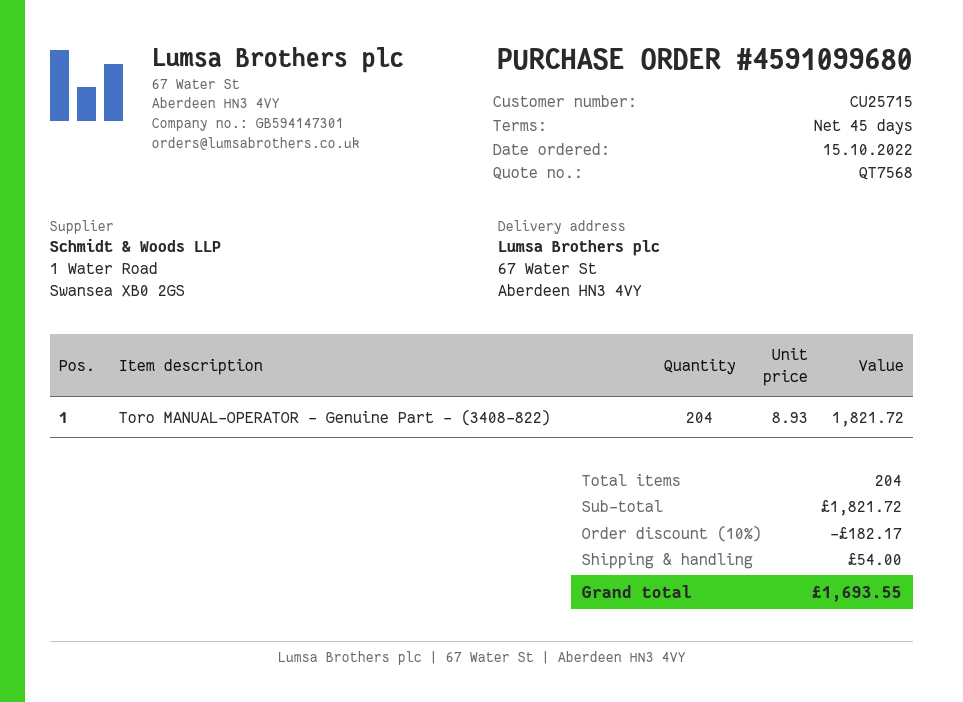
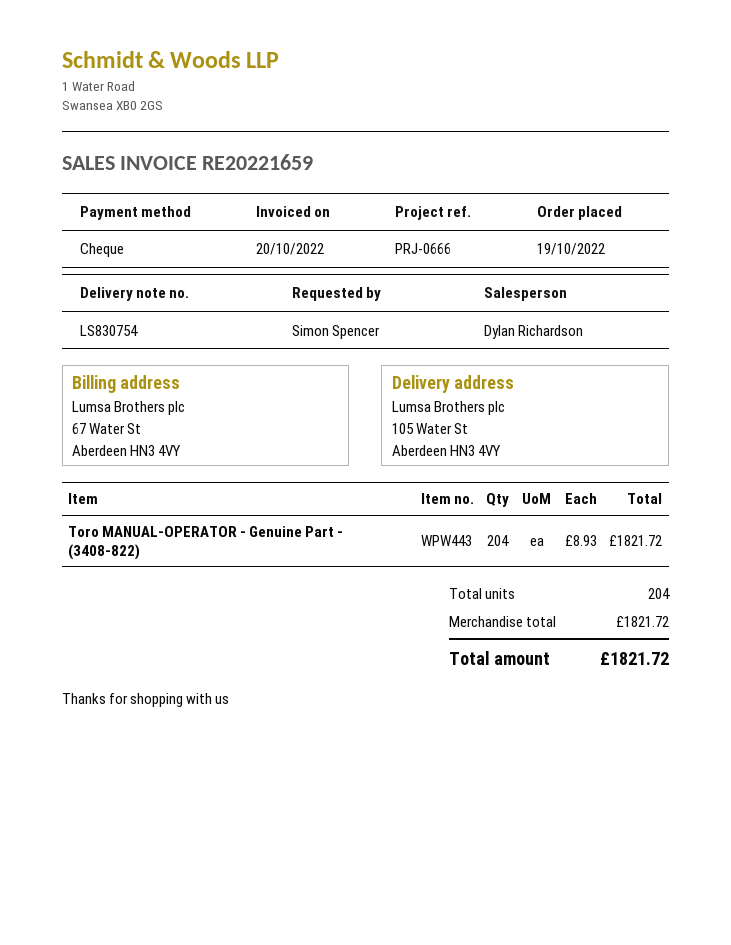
order date: 2022-10-15 -> 2022-10-19
ship to: 67 Water St, Aberdeen HN3 4VY -> 105 Water St, Aberdeen HN3 4VY
discount: 10% = 182.17 -> none
shipping: 54.00 -> none
total: 1693.55 -> 1821.72

